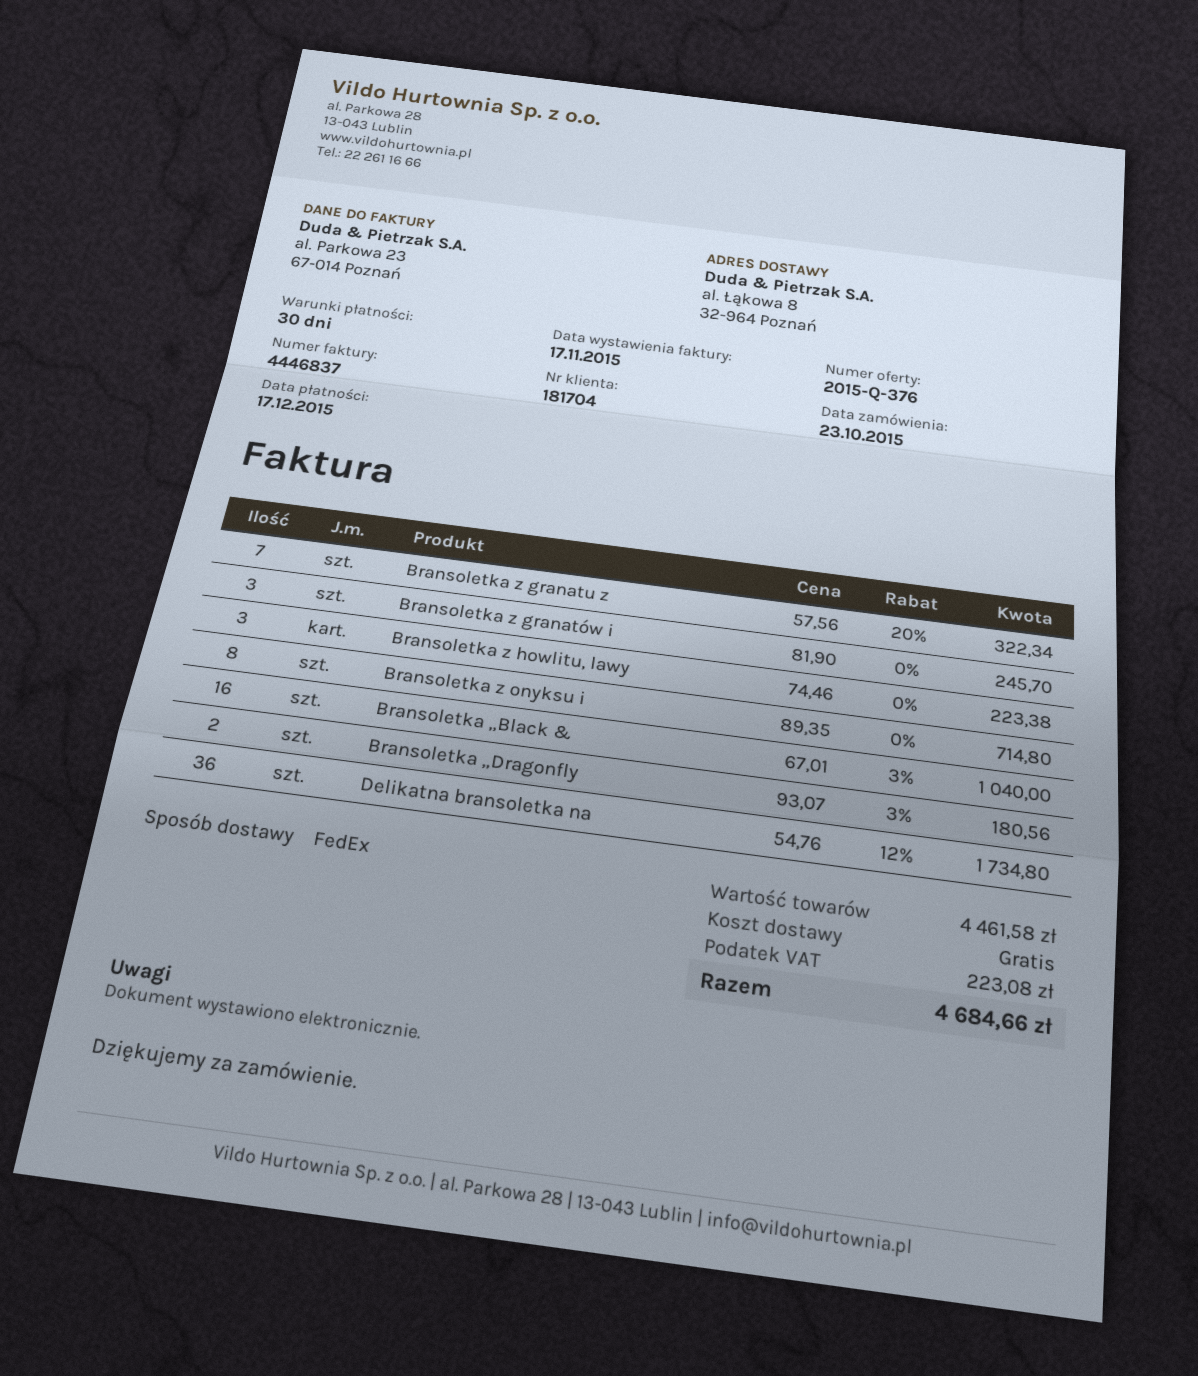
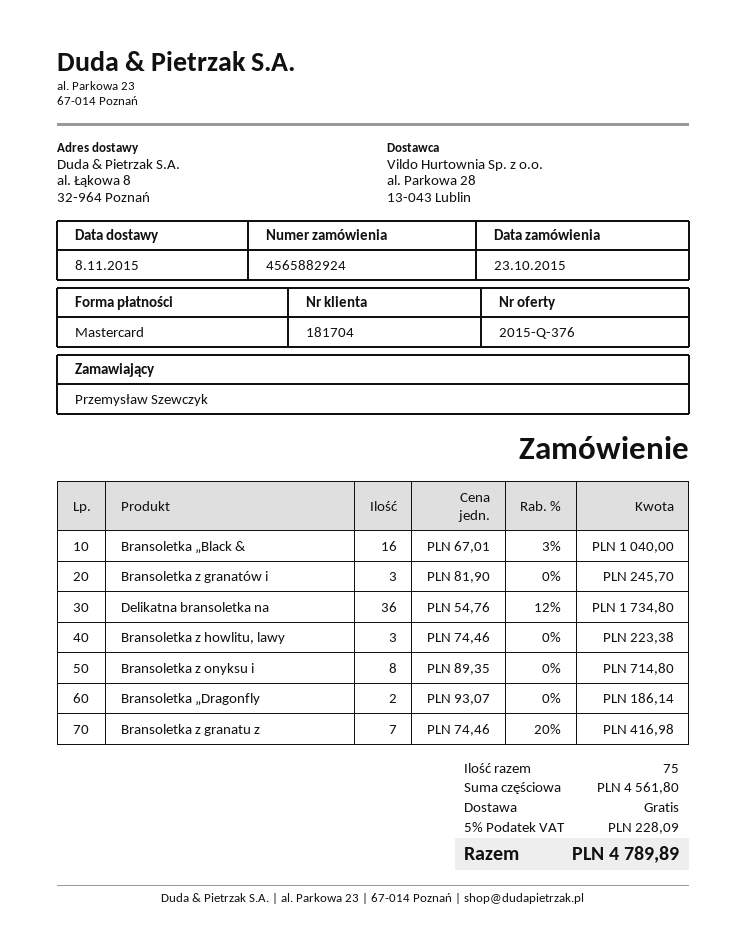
Bransoletka z granatu z: 7 x 57.56 - 20% = 322.34 -> 7 x 74.46 - 20% = 416.98
Bransoletka „Dragonfly: 2 x 93.07 - 3% = 180.56 -> 2 x 93.07 = 186.14
subtotal: 4461.58 -> 4561.80
tax: 223.08 -> 228.09
total: 4684.66 -> 4789.89

